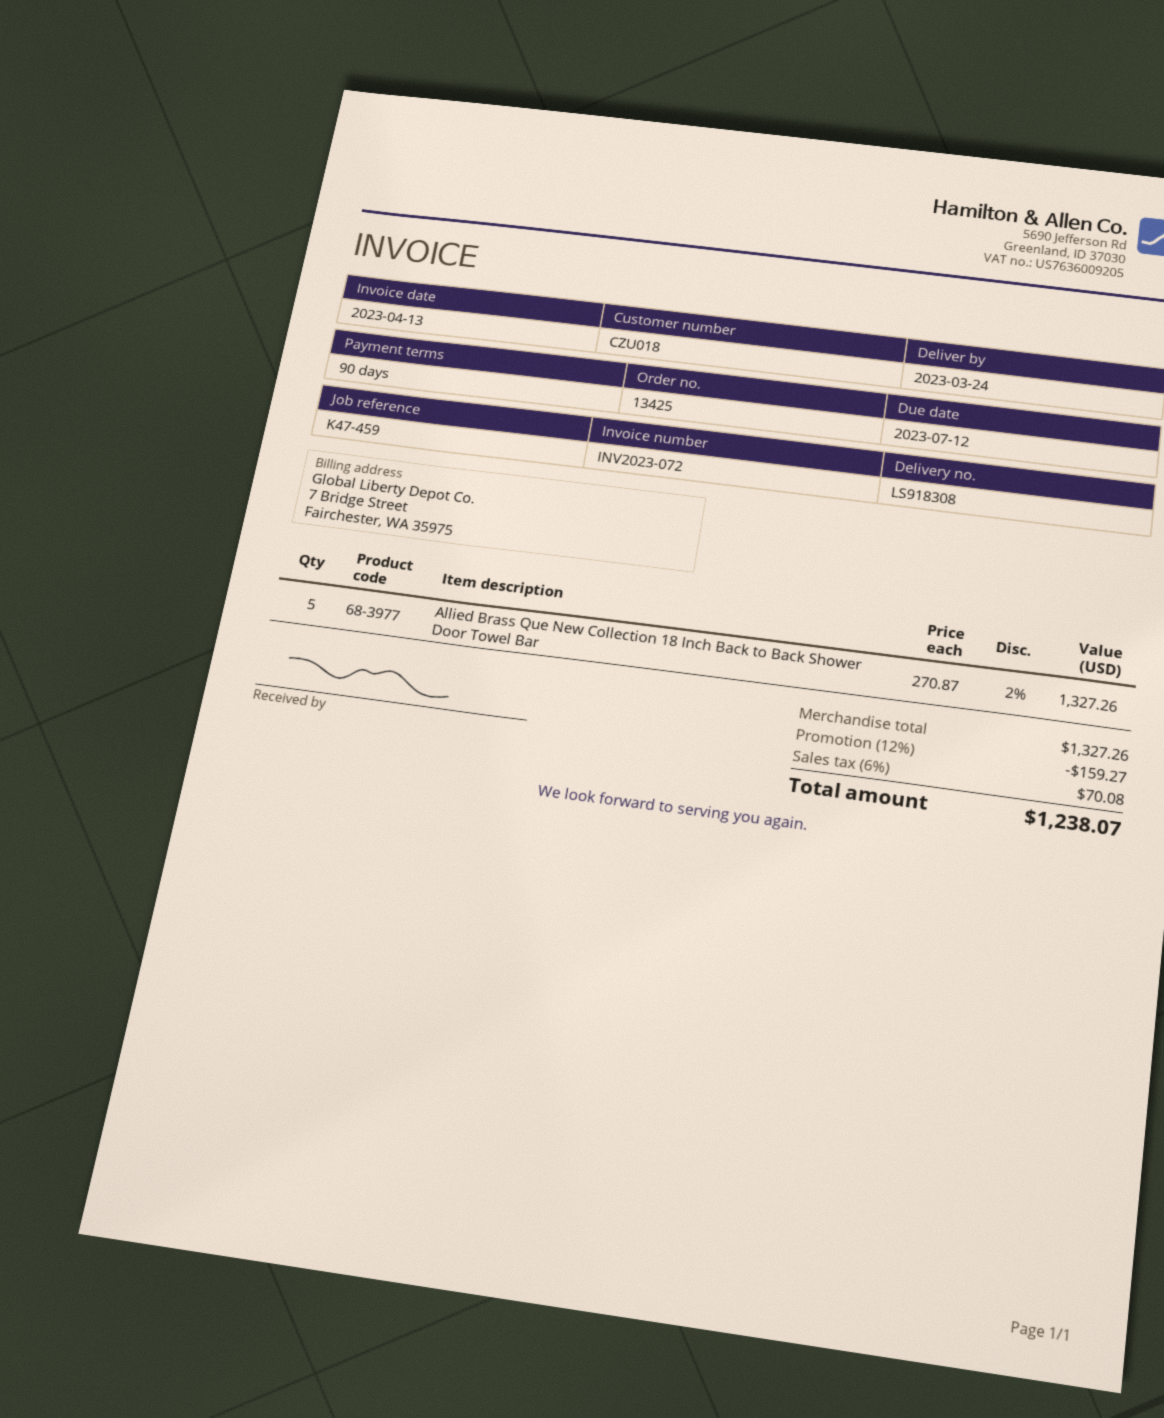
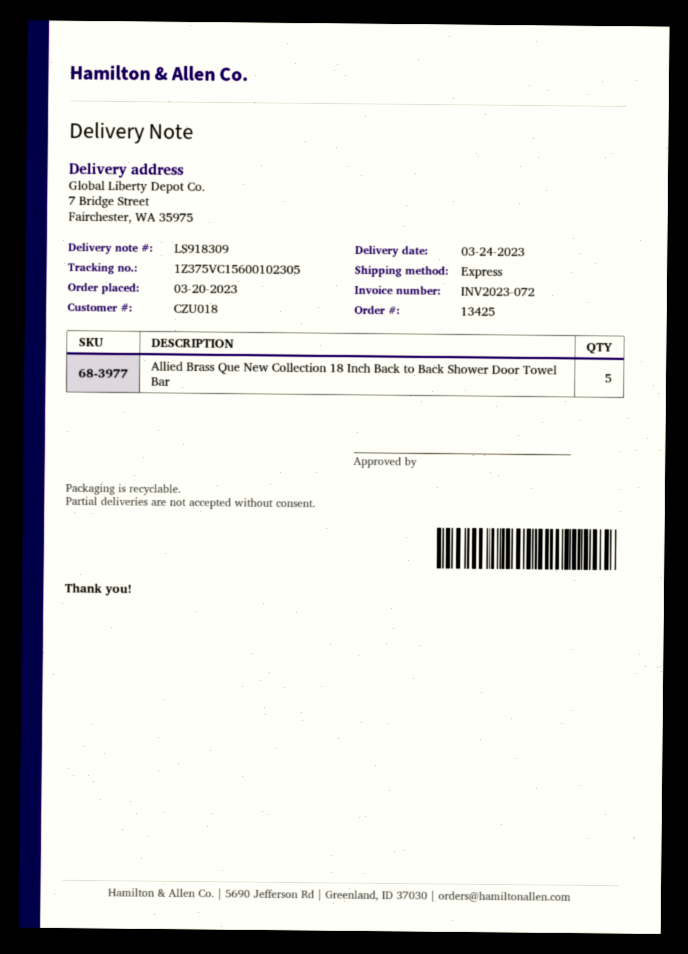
delivery note number: LS918308 -> LS918309

